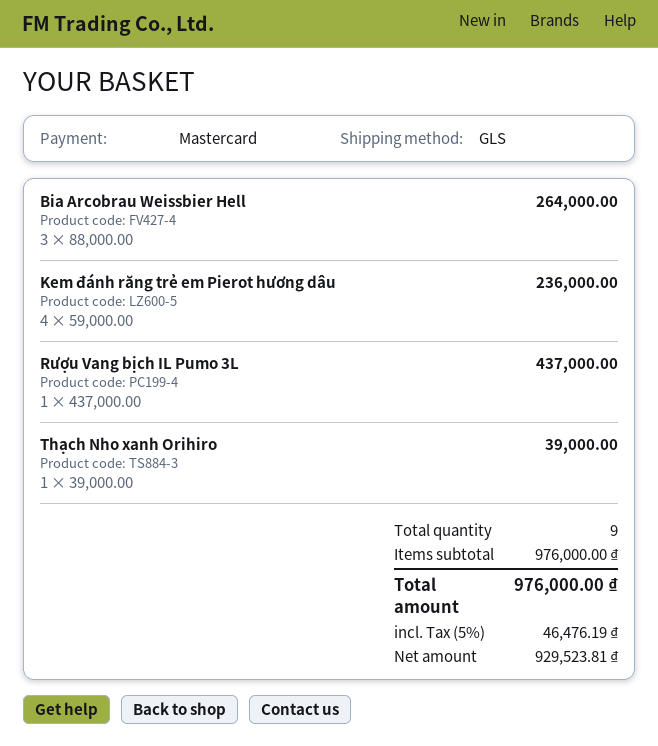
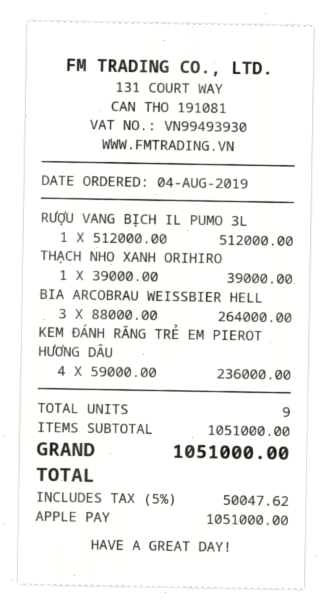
payment method: Mastercard -> Apple Pay
Rượu Vang bịch IL Pumo 3L: 1 x 437000.00 = 437000.00 -> 1 x 512000.00 = 512000.00
subtotal: 976000.00 -> 1051000.00
tax: 5% = 46476.19 -> 5% = 50047.62
total: 976000.00 -> 1051000.00

